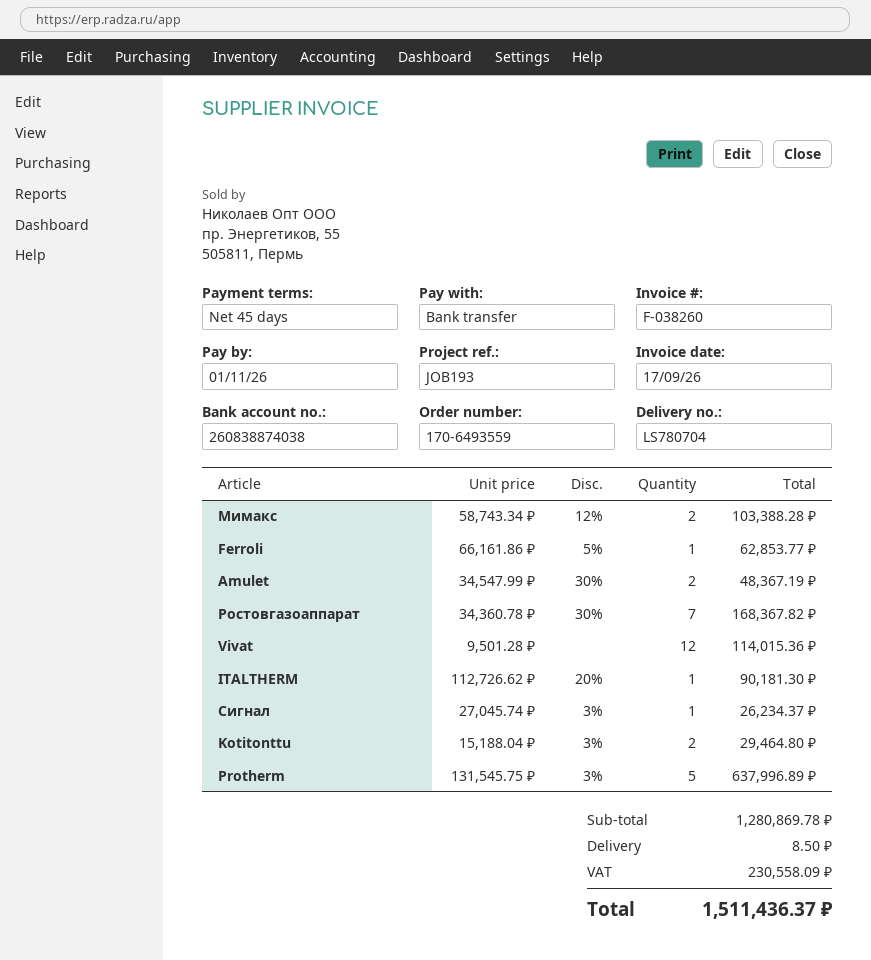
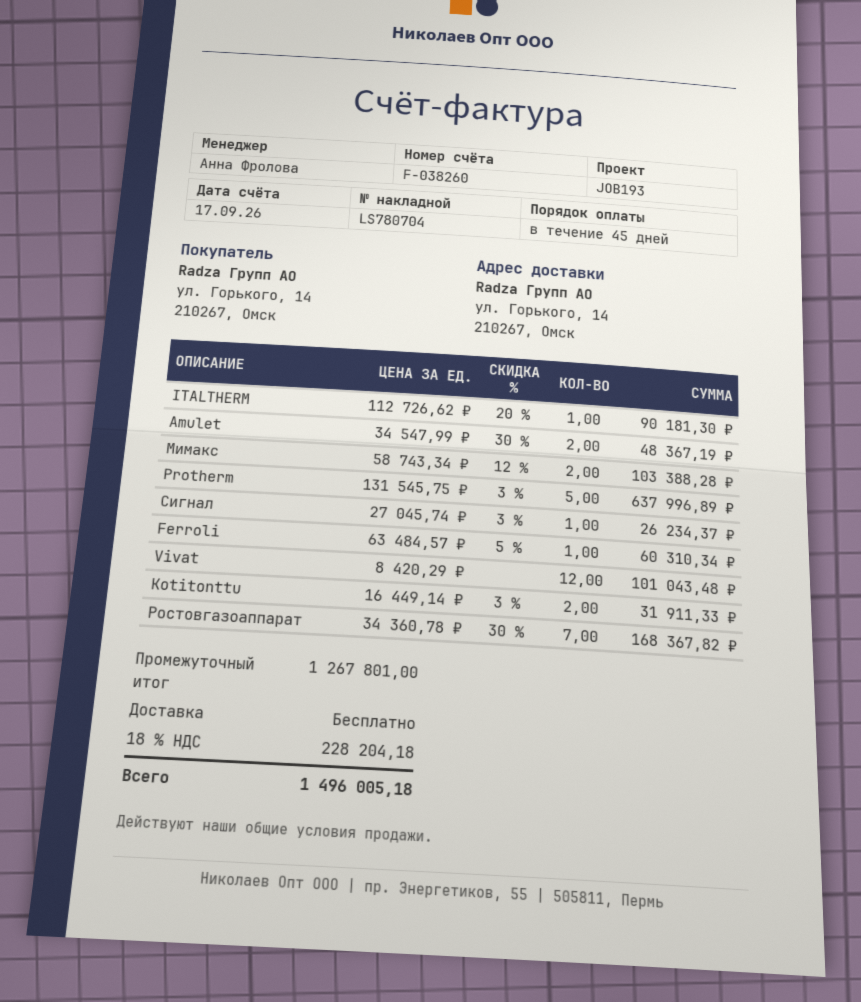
Ferroli: 1 x 66161.86 - 5% = 62853.77 -> 1 x 63484.57 - 5% = 60310.34
Vivat: 12 x 9501.28 = 114015.36 -> 12 x 8420.29 = 101043.48
Kotitonttu: 2 x 15188.04 - 3% = 29464.80 -> 2 x 16449.14 - 3% = 31911.33
subtotal: 1280869.78 -> 1267801.00
shipping: 8.50 -> 0.00
tax: 230558.09 -> 228204.18
total: 1511436.37 -> 1496005.18

